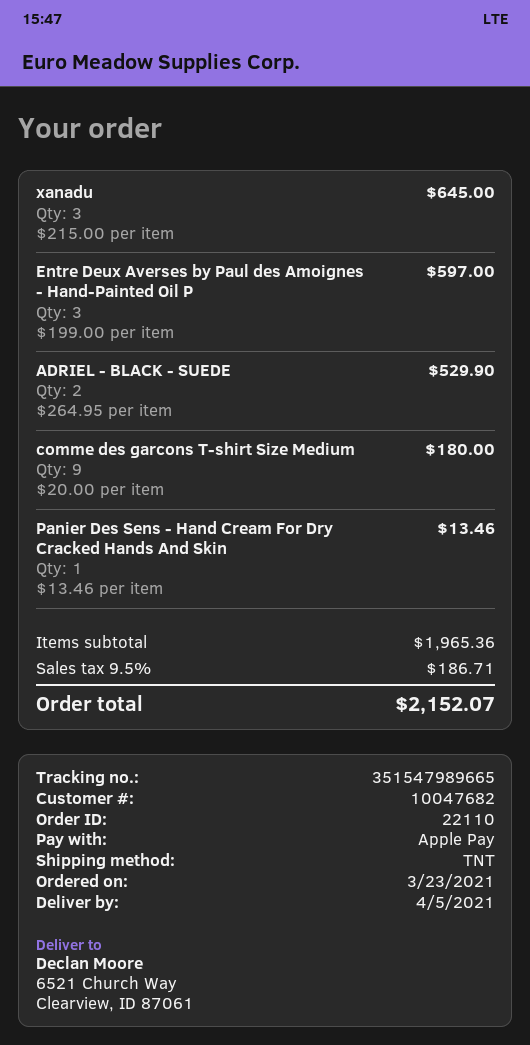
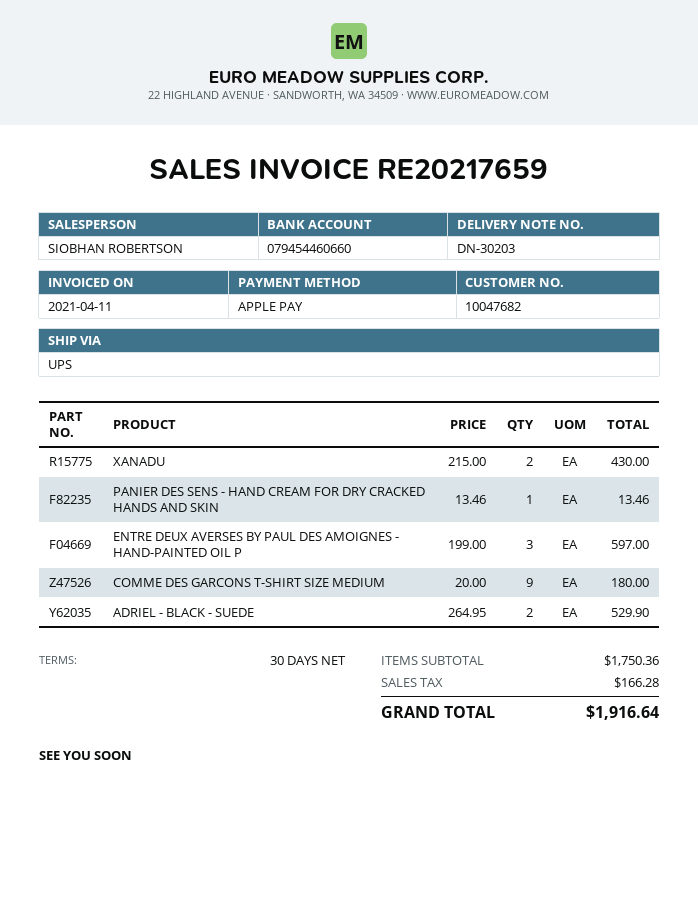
shipping method: TNT -> UPS
xanadu: 3 x 215.00 = 645.00 -> 2 x 215.00 = 430.00
subtotal: 1965.36 -> 1750.36
tax: 186.71 -> 166.28
total: 2152.07 -> 1916.64

